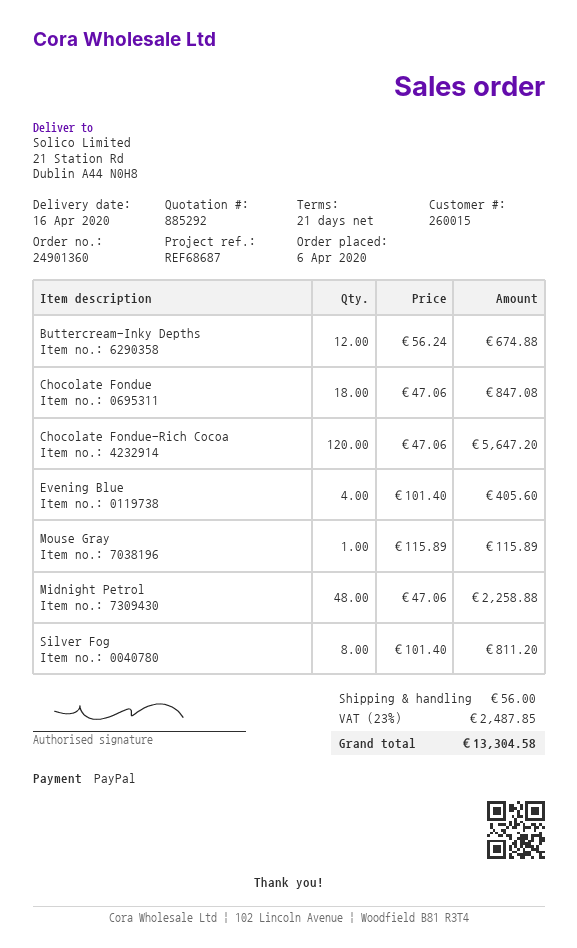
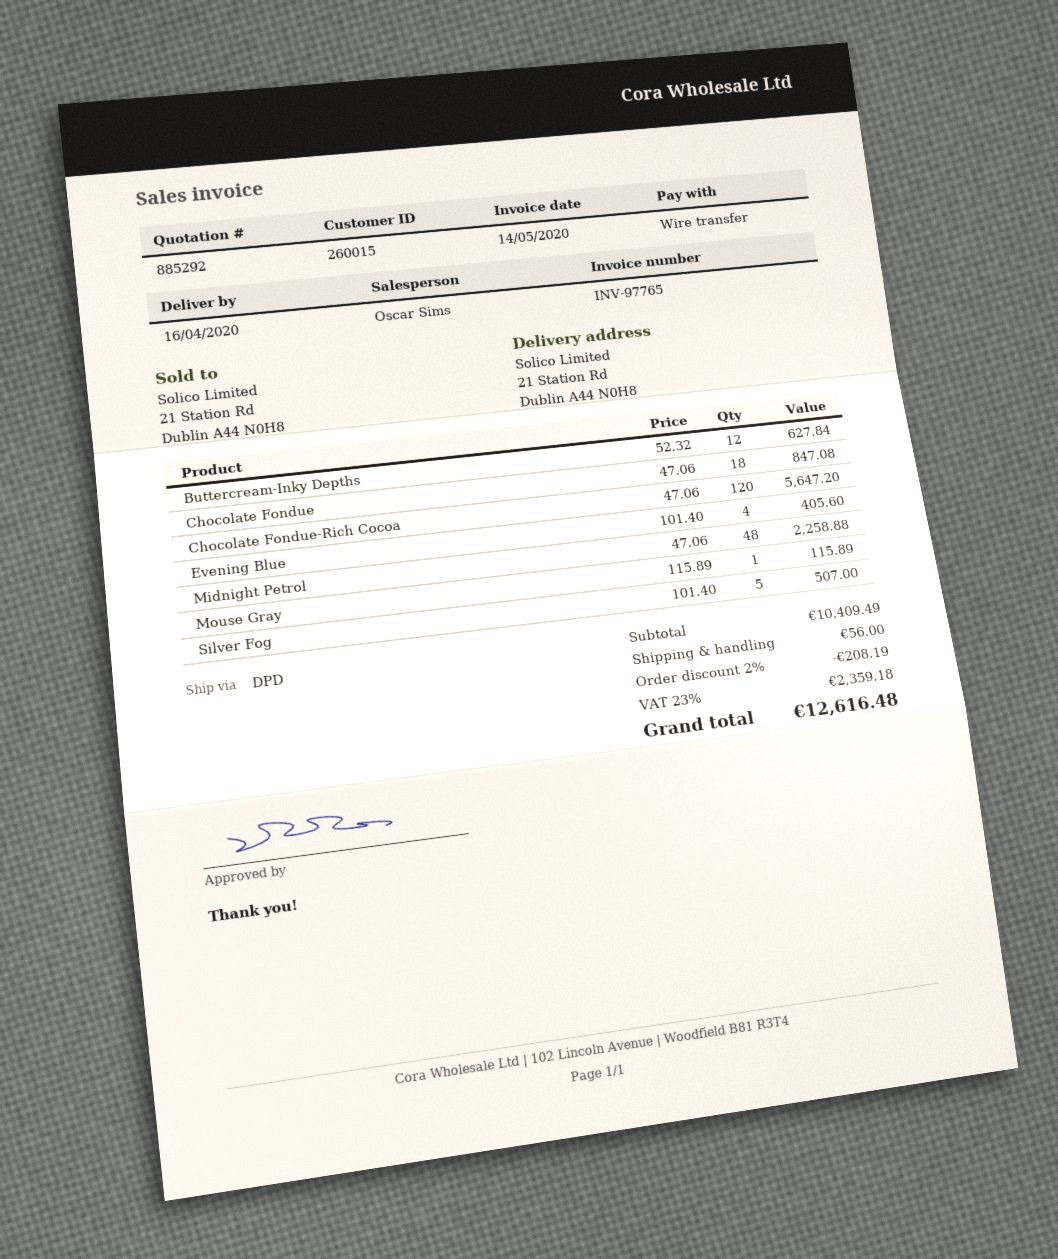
payment method: PayPal -> bank transfer
Buttercream-Inky Depths: 12 x 56.24 = 674.88 -> 12 x 52.32 = 627.84
Silver Fog: 8 x 101.40 = 811.20 -> 5 x 101.40 = 507.00
discount: none -> 2% = 208.19
tax: 23% = 2487.85 -> 23% = 2359.18
total: 13304.58 -> 12616.48

